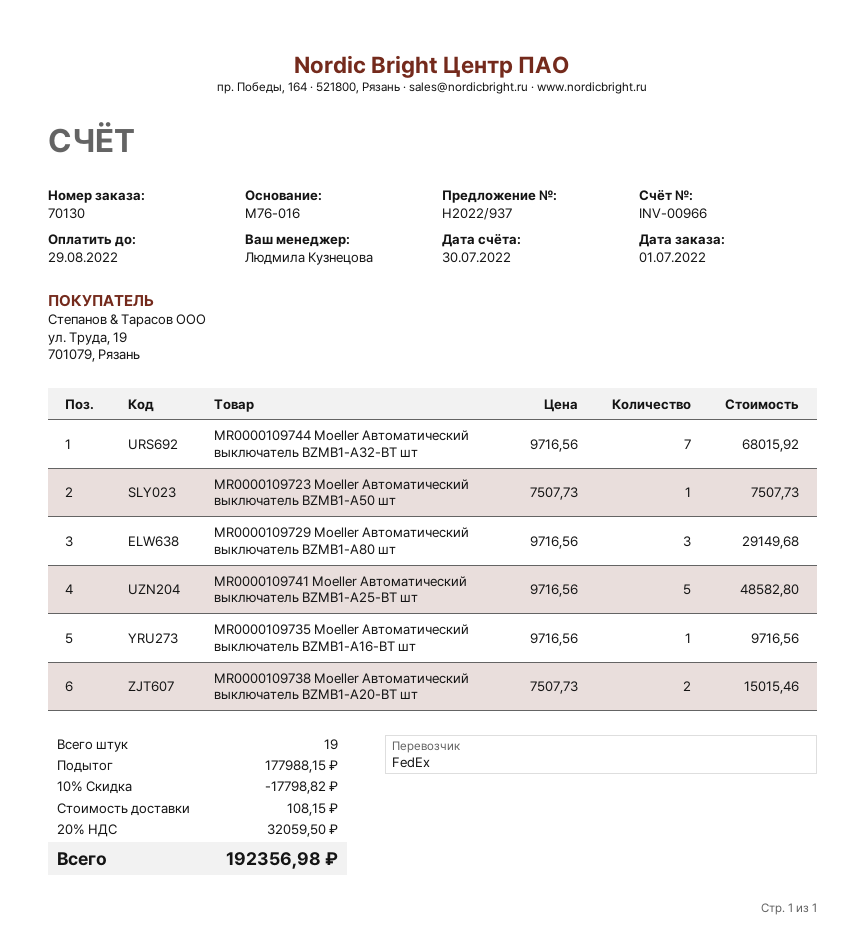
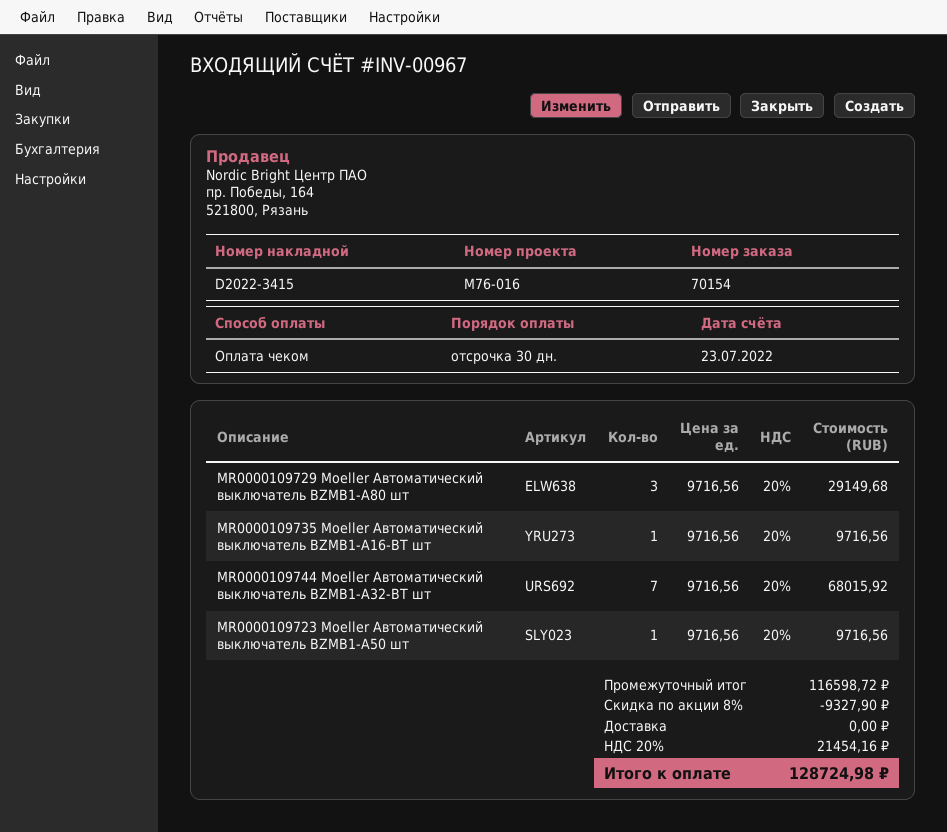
order number: 70130 -> 70154
invoice number: INV-00966 -> INV-00967
invoice date: 2022-07-30 -> 2022-07-23
MR0000109723 Moeller Автоматический выключатель BZMB1-A50 шт: 1 x 7507.73 = 7507.73 -> 1 x 9716.56 = 9716.56
MR0000109741 Moeller Автоматический выключатель BZMB1-A25-BT шт: 5 x 9716.56 = 48582.80 -> none
MR0000109738 Moeller Автоматический выключатель BZMB1-A20-BT шт: 2 x 7507.73 = 15015.46 -> none
subtotal: 177988.15 -> 116598.72
discount: 10% = 17798.82 -> 8% = 9327.90
shipping: 108.15 -> 0.00
tax: 20% = 32059.50 -> 20% = 21454.16
total: 192356.98 -> 128724.98

